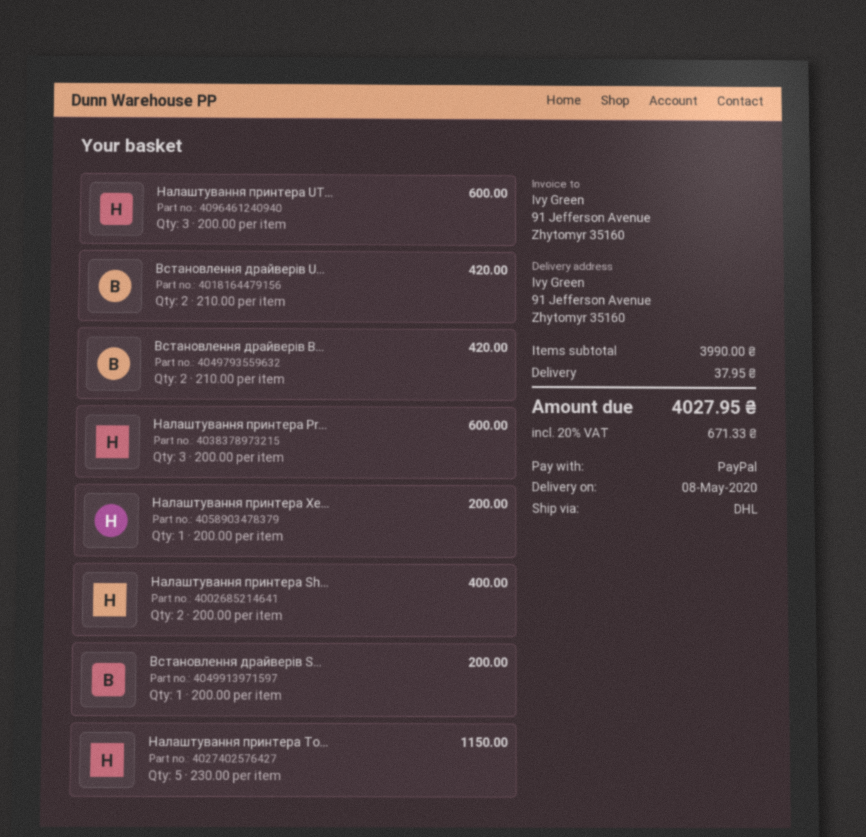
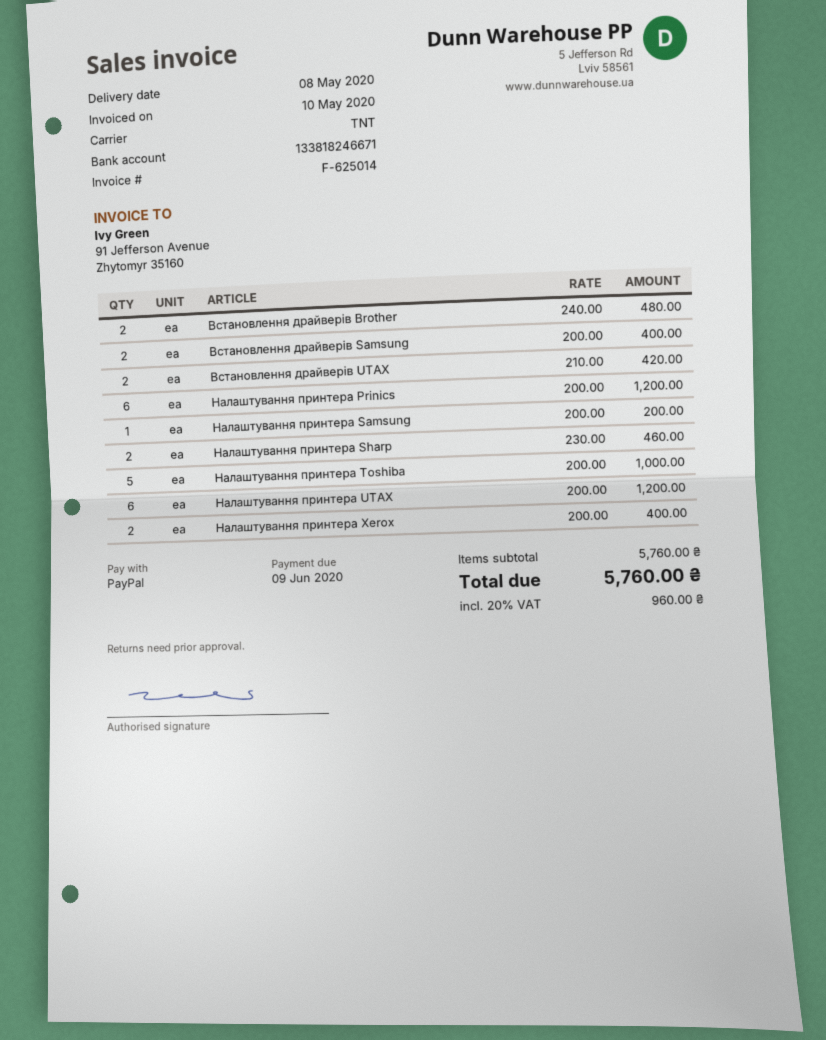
shipping method: DHL -> TNT
Налаштування принтера UT...: 3 x 200.00 = 600.00 -> 6 x 200.00 = 1200.00
Встановлення драйверів B...: 2 x 210.00 = 420.00 -> 2 x 240.00 = 480.00
Налаштування принтера Pr...: 3 x 200.00 = 600.00 -> 6 x 200.00 = 1200.00
Налаштування принтера Xe...: 1 x 200.00 = 200.00 -> 2 x 200.00 = 400.00
Налаштування принтера Sh...: 2 x 200.00 = 400.00 -> 2 x 230.00 = 460.00
Встановлення драйверів S...: 1 x 200.00 = 200.00 -> 2 x 200.00 = 400.00
Налаштування принтера To...: 5 x 230.00 = 1150.00 -> 5 x 200.00 = 1000.00
Налаштування принтера Samsung: none -> 1 x 200.00 = 200.00
subtotal: 3990.00 -> 5760.00
shipping: 37.95 -> none
tax: 20% = 671.33 -> 20% = 960.00
total: 4027.95 -> 5760.00

